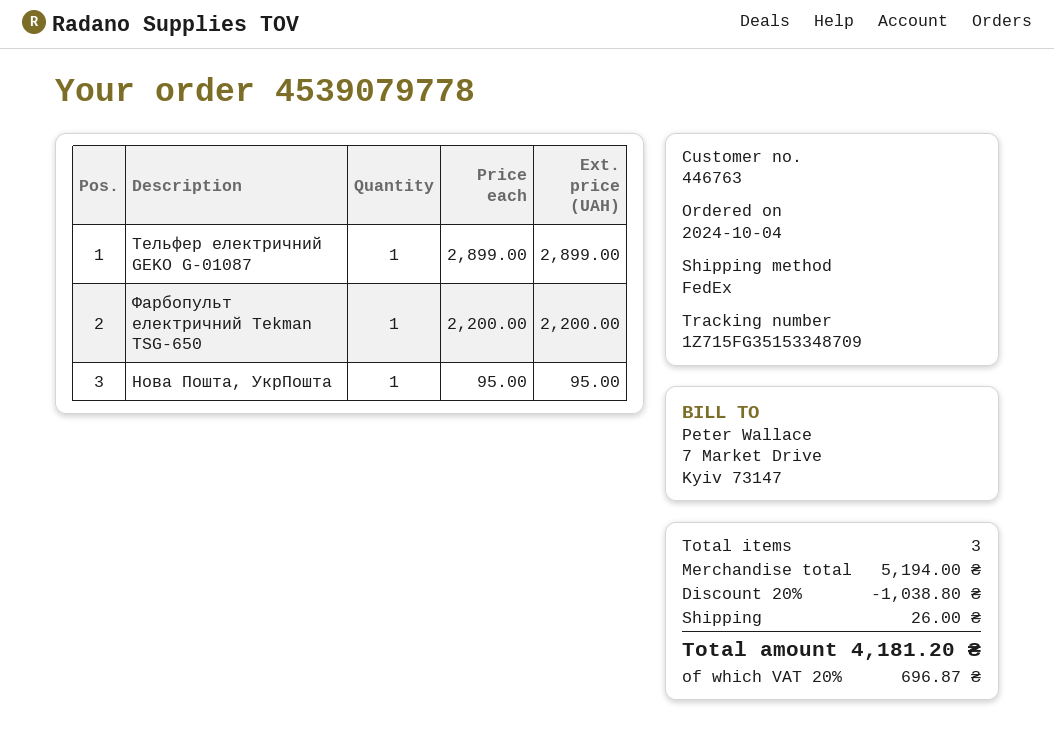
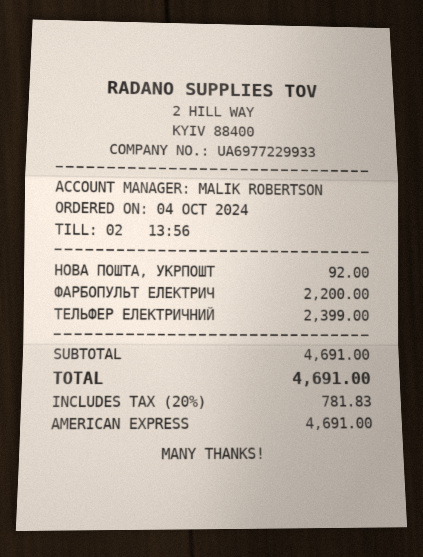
Тельфер електричний GEKO G-01087: 1 x 2899.00 = 2899.00 -> 1 x 2399.00 = 2399.00
Нова Пошта, УкрПошта: 1 x 95.00 = 95.00 -> 1 x 92.00 = 92.00
subtotal: 5194.00 -> 4691.00
discount: 20% = 1038.80 -> none
shipping: 26.00 -> none
tax: 20% = 696.87 -> 20% = 781.83
total: 4181.20 -> 4691.00

